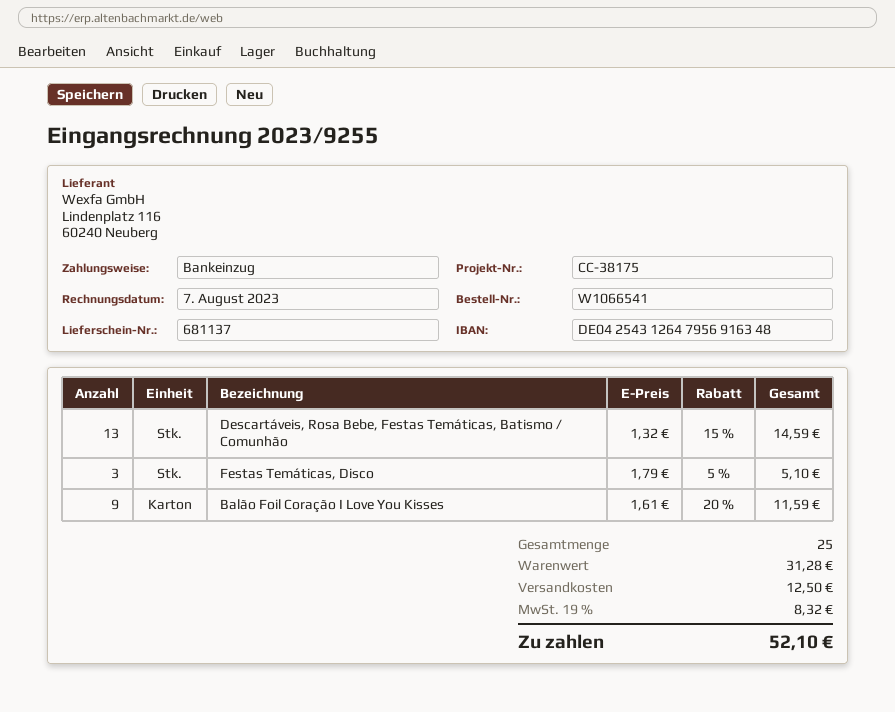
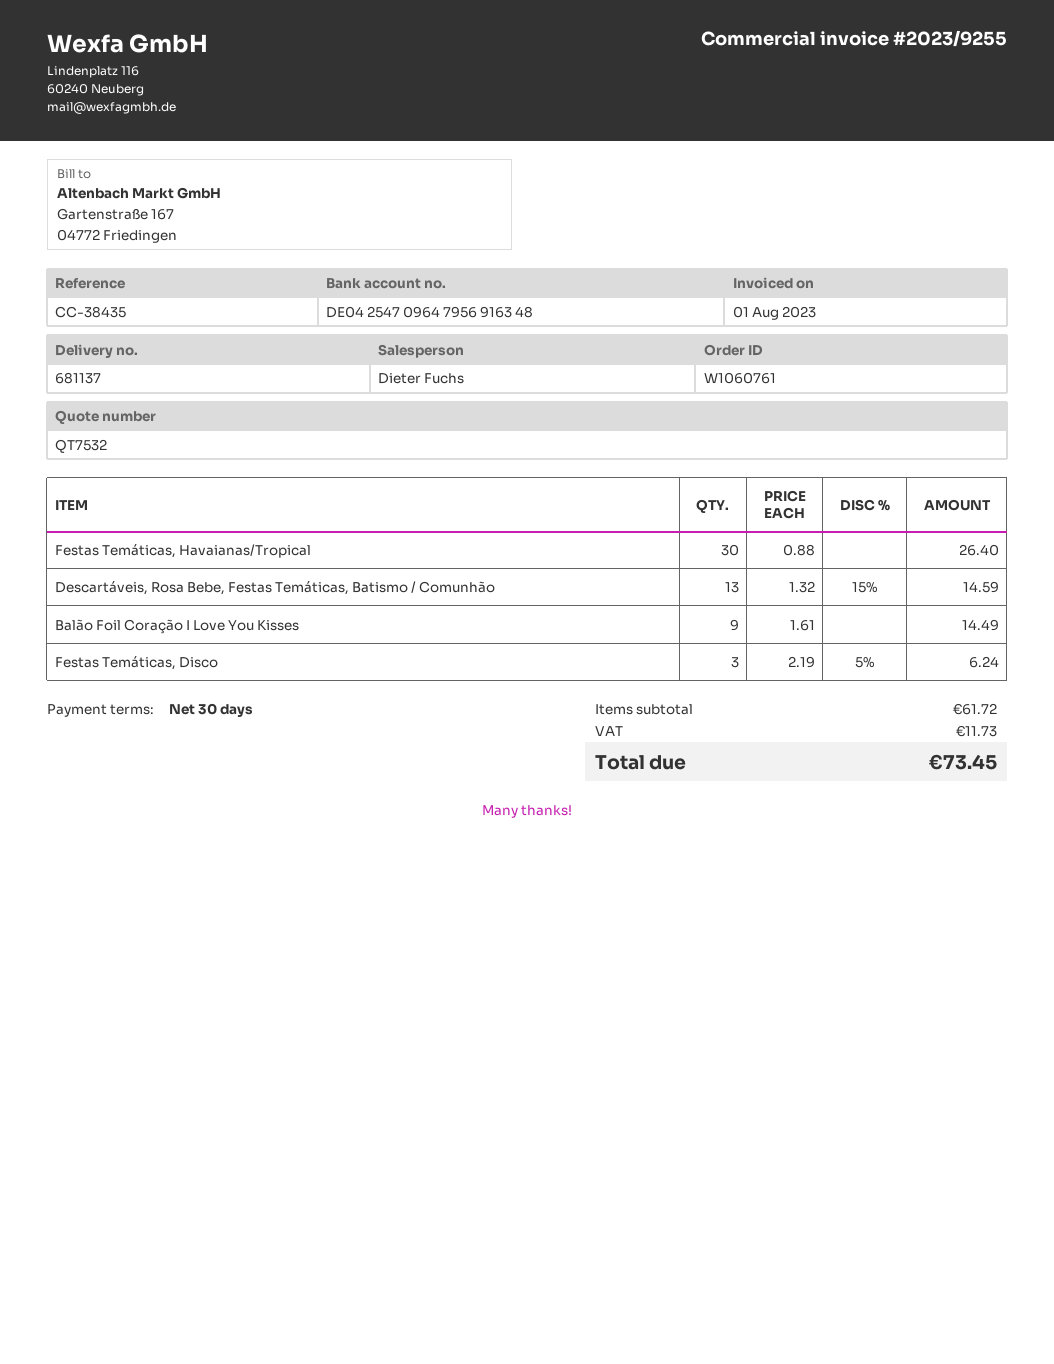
order number: W1066541 -> W1060761
invoice date: 2023-08-07 -> 2023-08-01
reference: CC-38175 -> CC-38435
bank account: DE04254312647956916348 -> DE04254709647956916348
Festas Temáticas, Disco: 3 x 1.79 - 5% = 5.10 -> 3 x 2.19 - 5% = 6.24
Balão Foil Coração I Love You Kisses: 9 x 1.61 - 20% = 11.59 -> 9 x 1.61 = 14.49
Festas Temáticas, Havaianas/Tropical: none -> 30 x 0.88 = 26.40
subtotal: 31.28 -> 61.72
shipping: 12.50 -> none
tax: 8.32 -> 11.73
total: 52.10 -> 73.45

